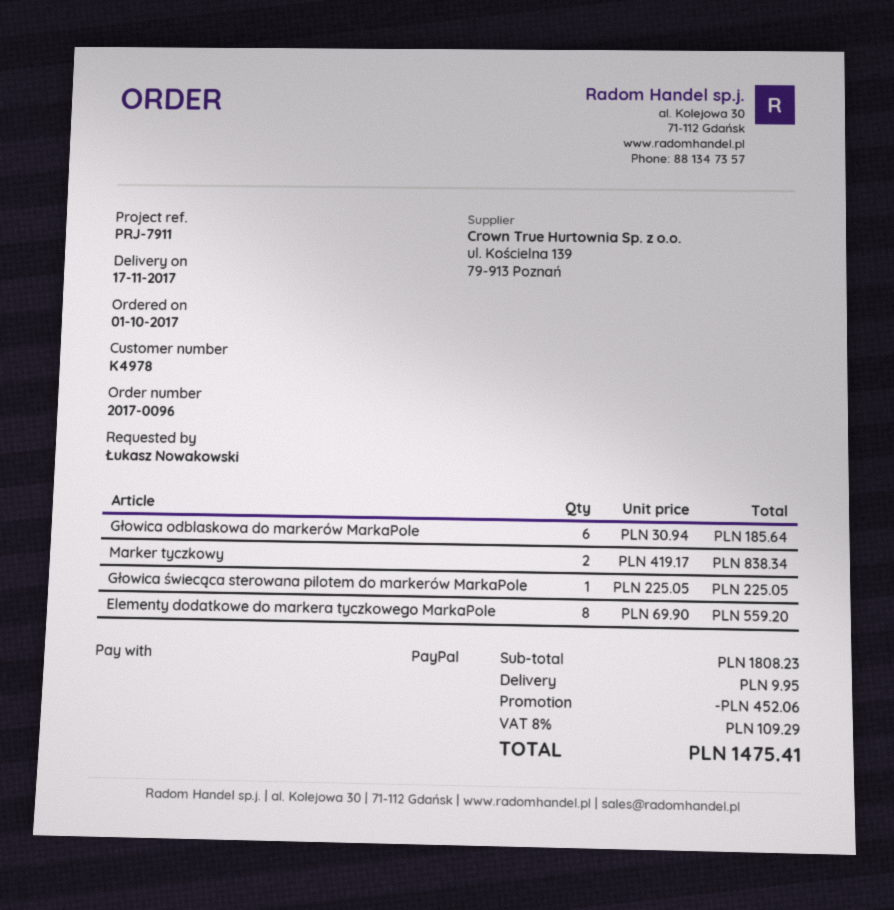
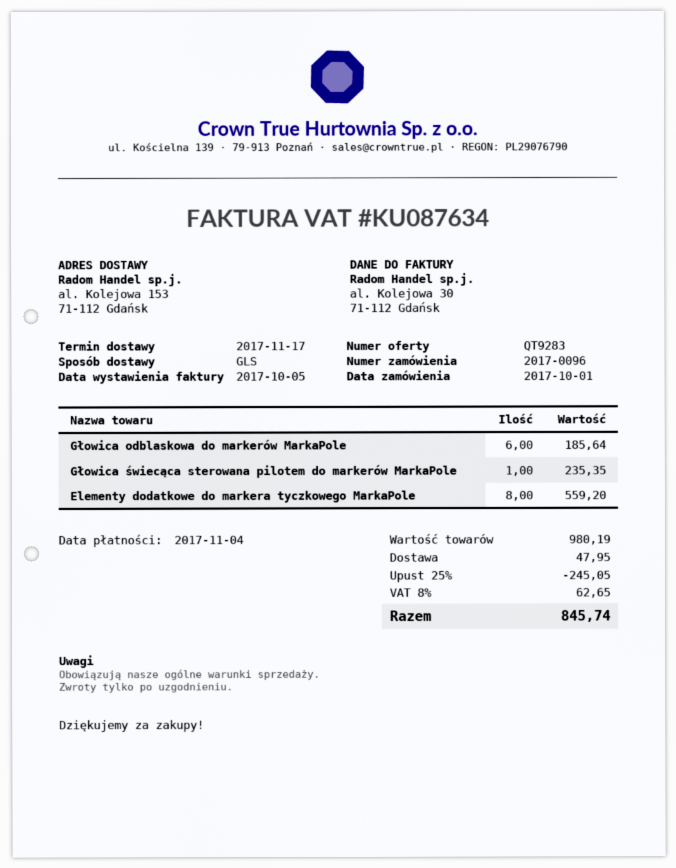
Marker tyczkowy: 2 for 838.34 -> none
Głowica świecąca sterowana pilotem do markerów MarkaPole: 1 for 225.05 -> 1 for 235.35
subtotal: 1808.23 -> 980.19
discount: 452.06 -> 245.05
shipping: 9.95 -> 47.95
tax: 8% = 109.29 -> 8% = 62.65
total: 1475.41 -> 845.74

